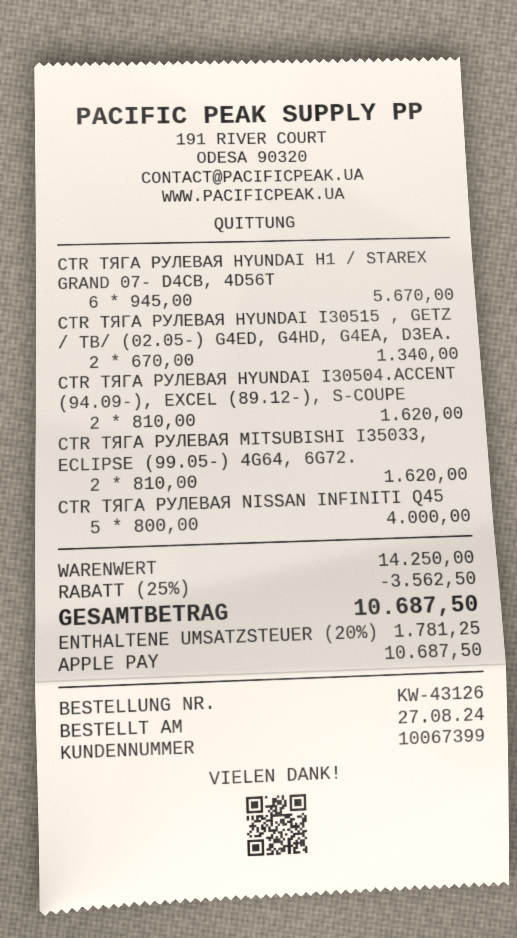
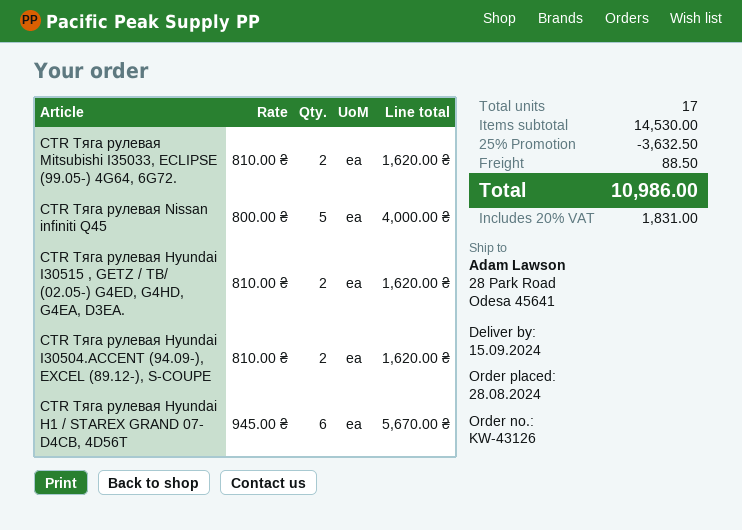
order date: 2024-08-27 -> 2024-08-28
CTR ТЯГА РУЛЕВАЯ HYUNDAI I30515 , GETZ / TB/ (02.05-) G4ED, G4HD, G4EA, D3EA.: 2 x 670.00 = 1340.00 -> 2 x 810.00 = 1620.00
subtotal: 14250.00 -> 14530.00
discount: 25% = 3562.50 -> 25% = 3632.50
shipping: none -> 88.50
tax: 20% = 1781.25 -> 20% = 1831.00
total: 10687.50 -> 10986.00

